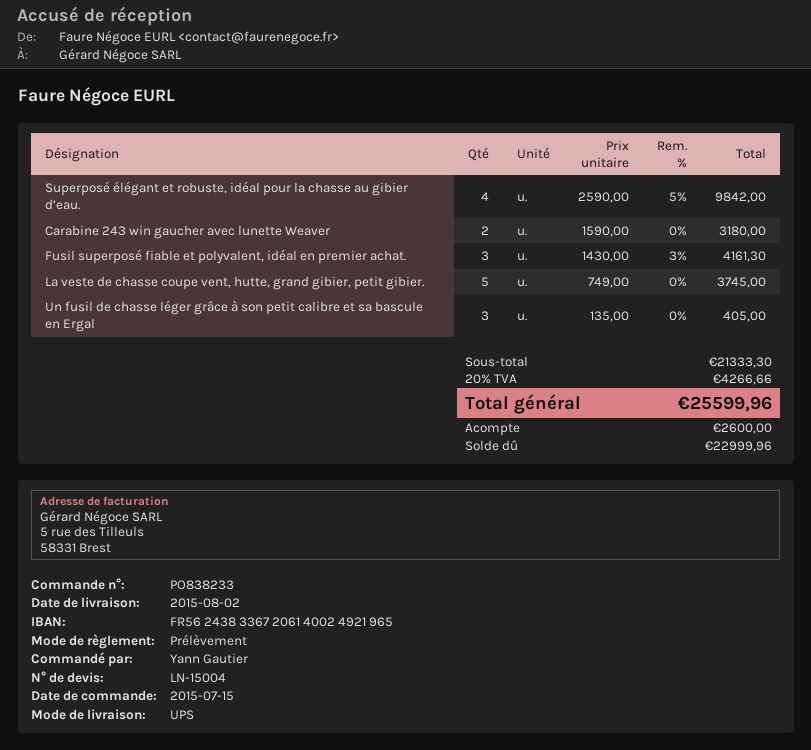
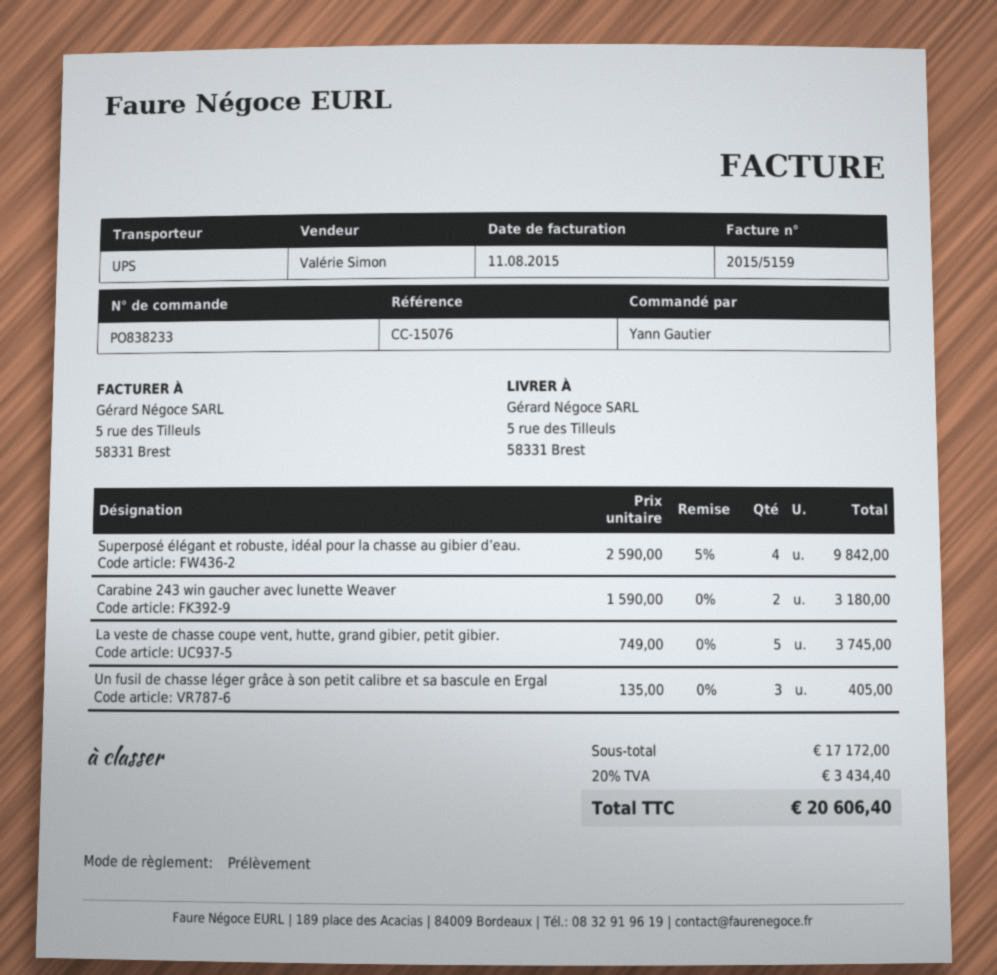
Fusil superposé fiable et polyvalent, idéal en premier achat.: 3 x 1430.00 - 3% = 4161.30 -> none
subtotal: 21333.30 -> 17172.00
tax: 20% = 4266.66 -> 20% = 3434.40
total: 25599.96 -> 20606.40

